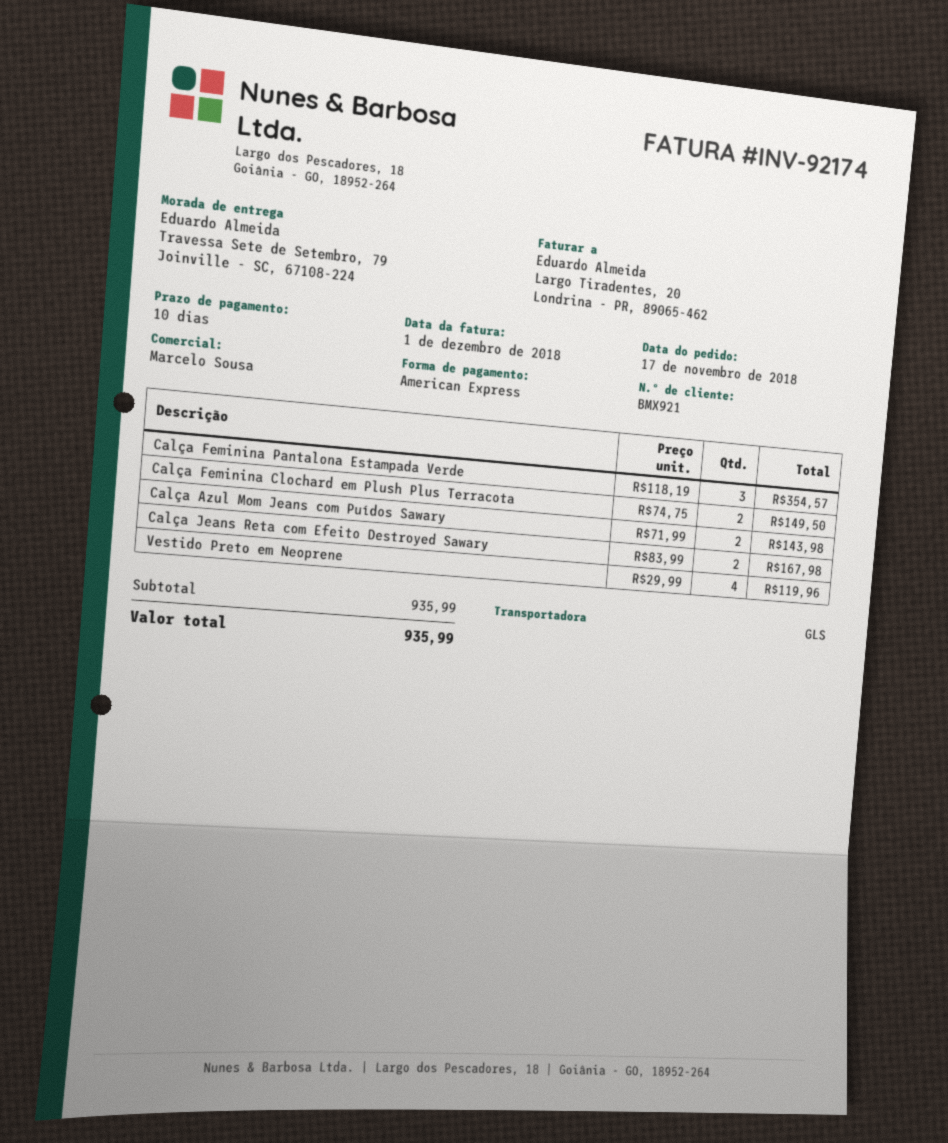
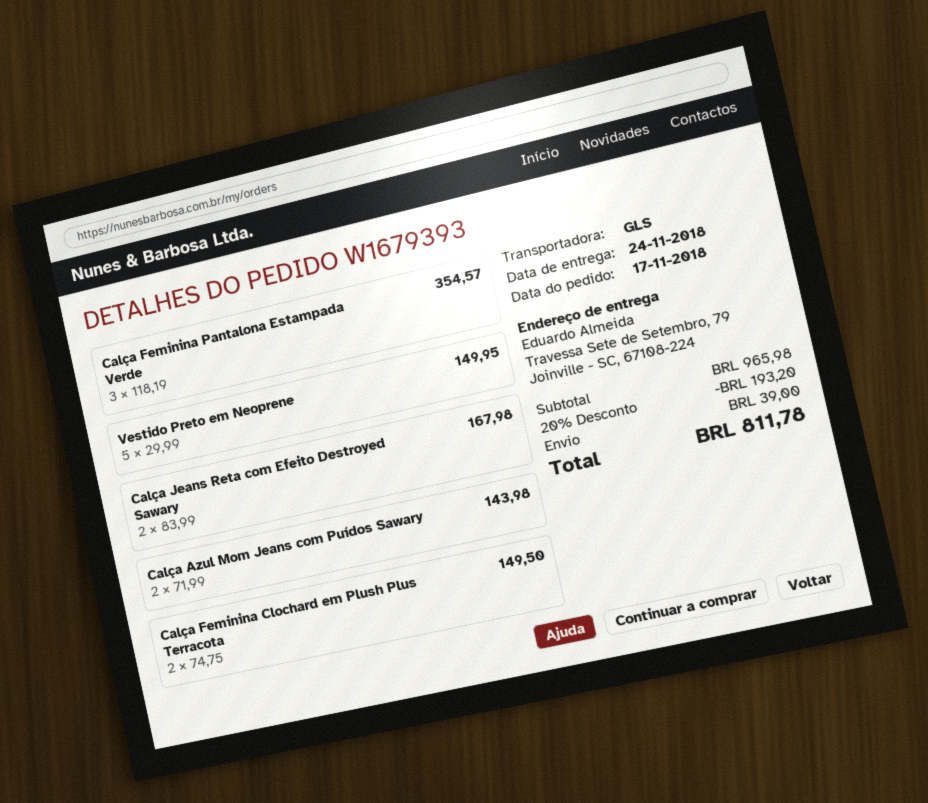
Vestido Preto em Neoprene: 4 x 29.99 = 119.96 -> 5 x 29.99 = 149.95
subtotal: 935.99 -> 965.98
discount: none -> 20% = 193.20
shipping: none -> 39.00
total: 935.99 -> 811.78

